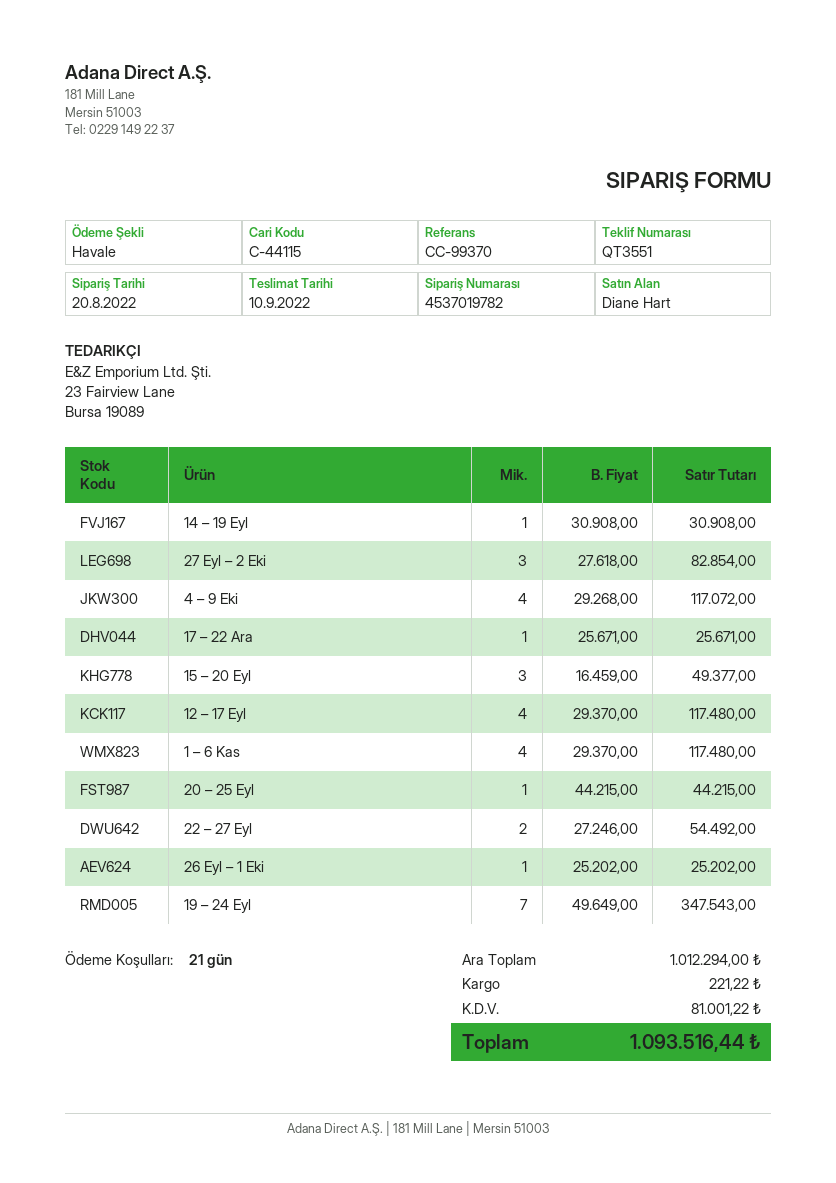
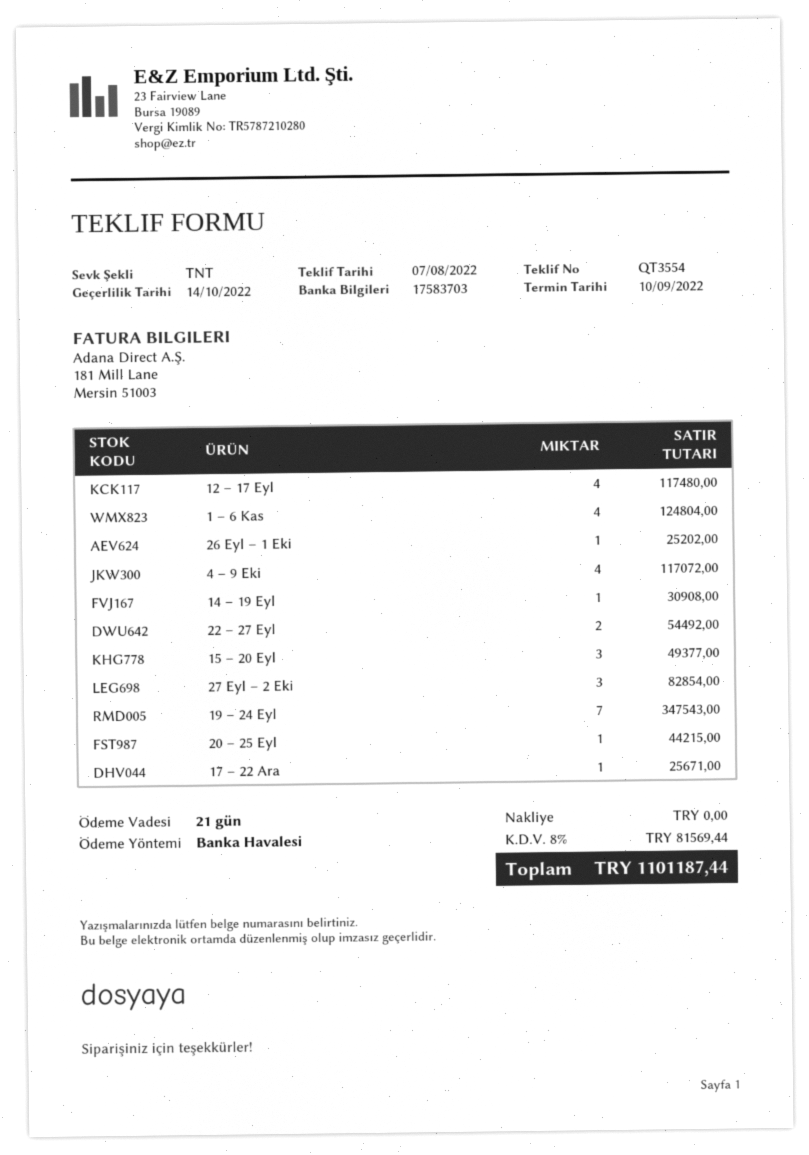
quote number: QT3551 -> QT3554
1 – 6 Kas: 4 for 117480.00 -> 4 for 124804.00
shipping: 221.22 -> 0.00
tax: 81001.22 -> 81569.44
total: 1093516.44 -> 1101187.44

